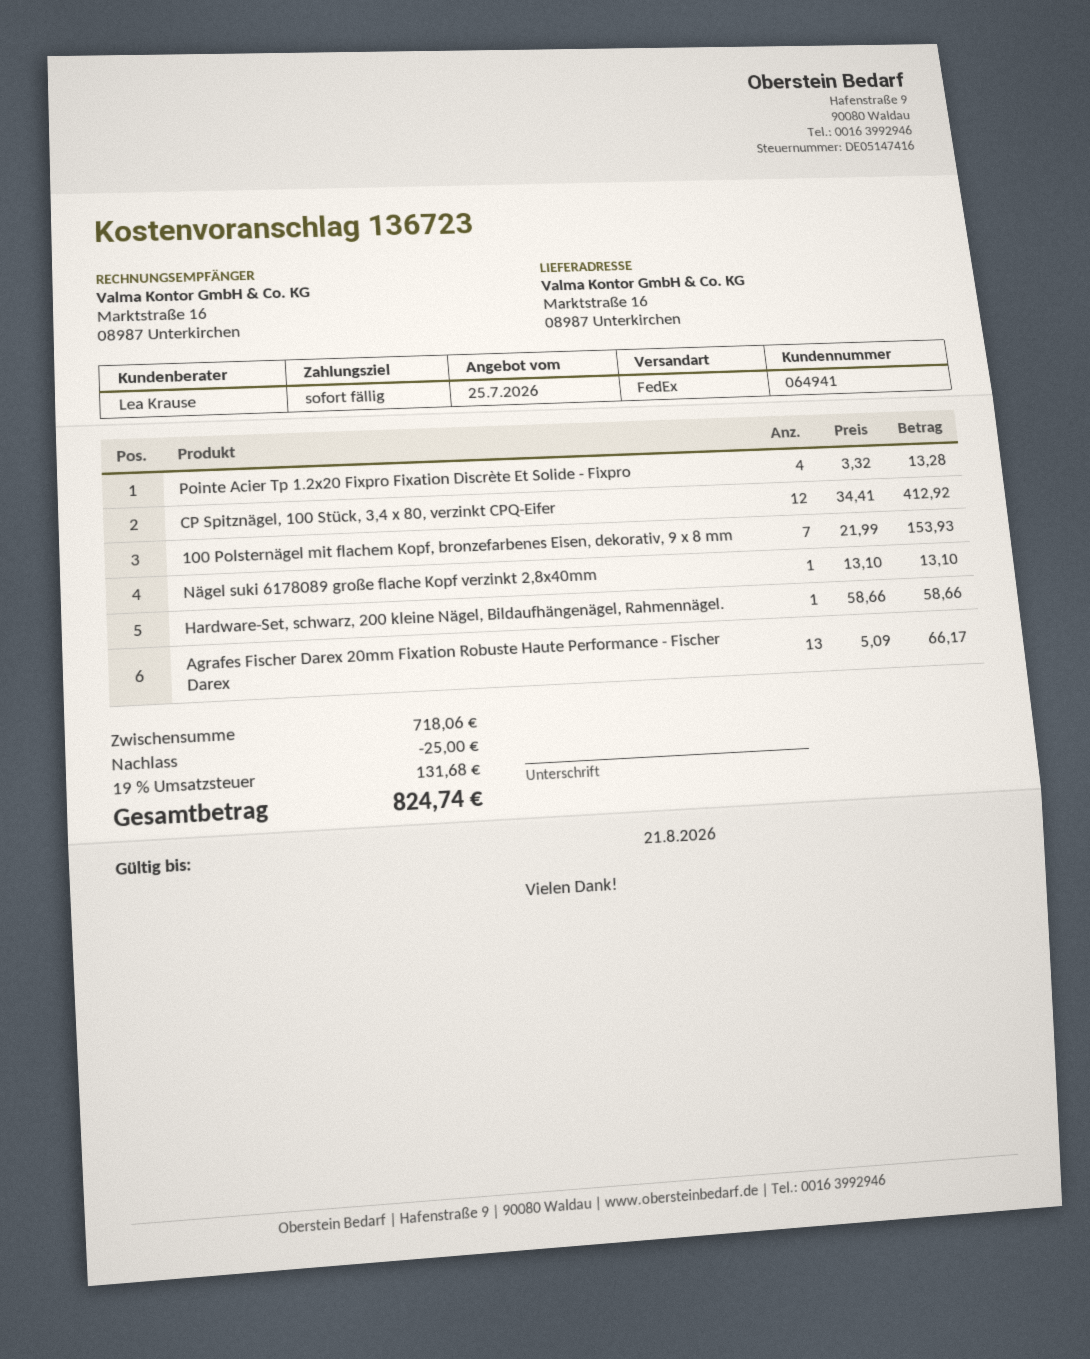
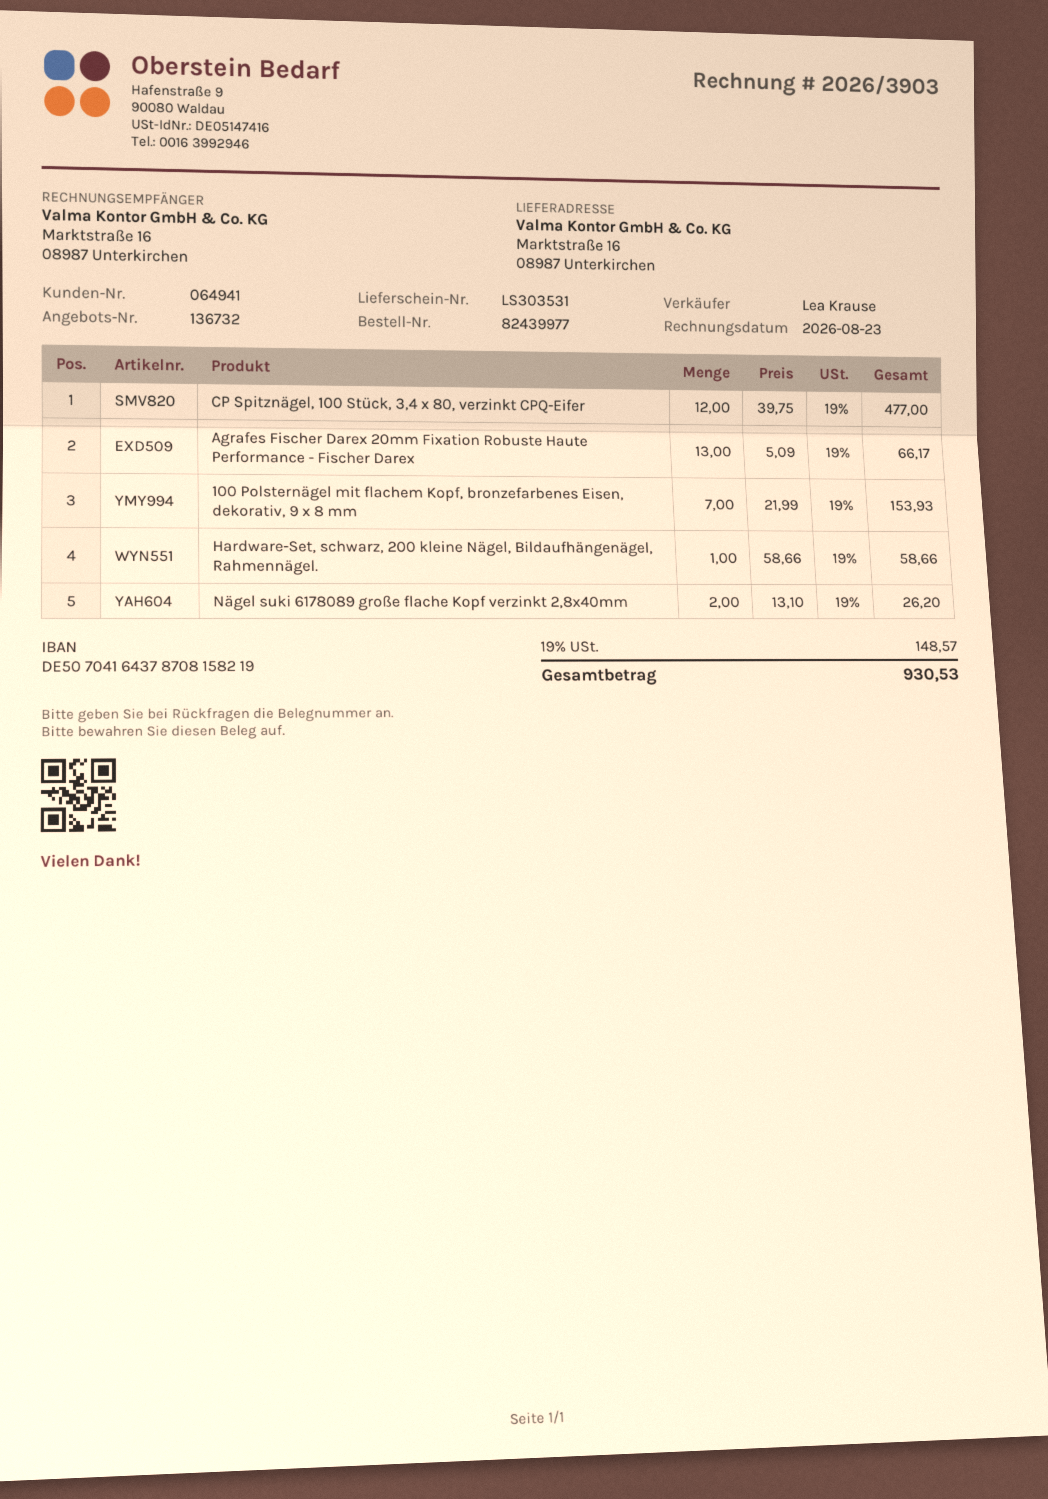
quote number: 136723 -> 136732
Pointe Acier Tp 1.2x20 Fixpro Fixation Discrète Et Solide - Fixpro: 4 x 3.32 = 13.28 -> none
CP Spitznägel, 100 Stück, 3,4 x 80, verzinkt CPQ-Eifer: 12 x 34.41 = 412.92 -> 12 x 39.75 = 477.00
Nägel suki 6178089 große flache Kopf verzinkt 2,8x40mm: 1 x 13.10 = 13.10 -> 2 x 13.10 = 26.20
discount: 25.00 -> none
tax: 19% = 131.68 -> 19% = 148.57
total: 824.74 -> 930.53

